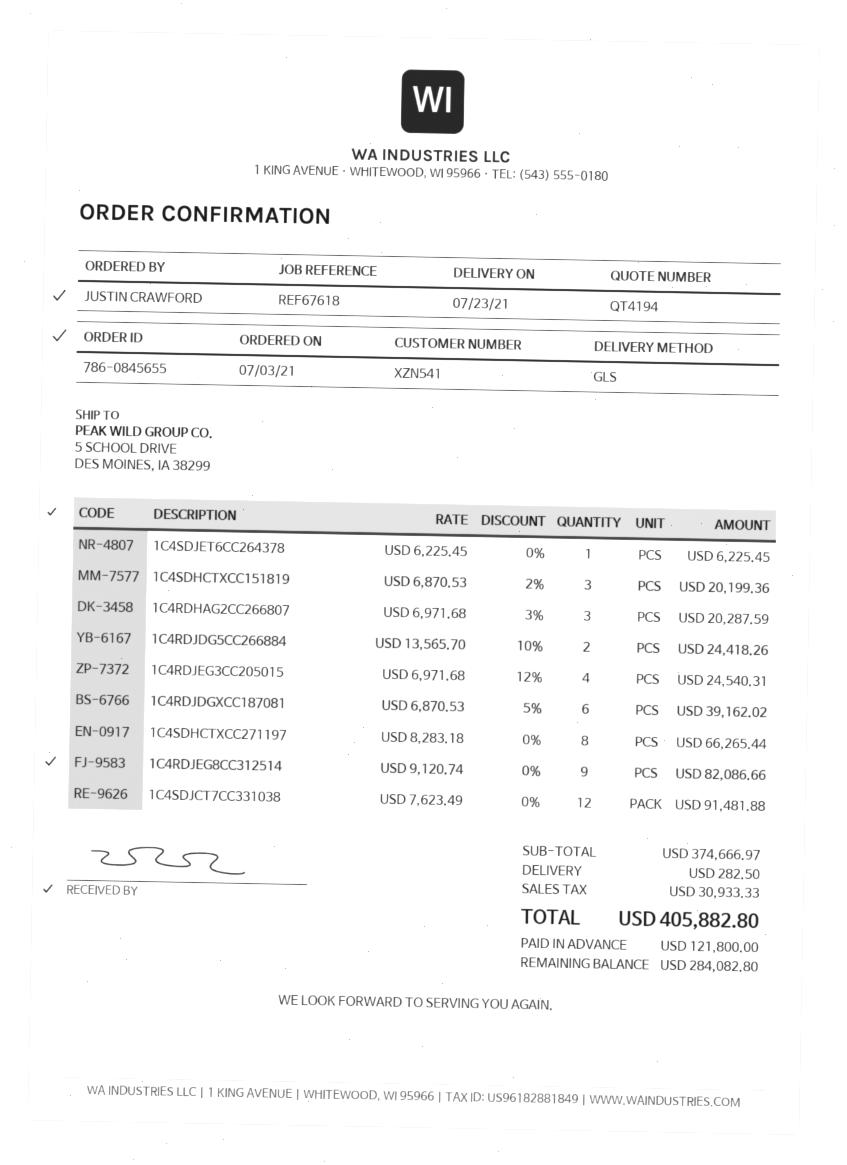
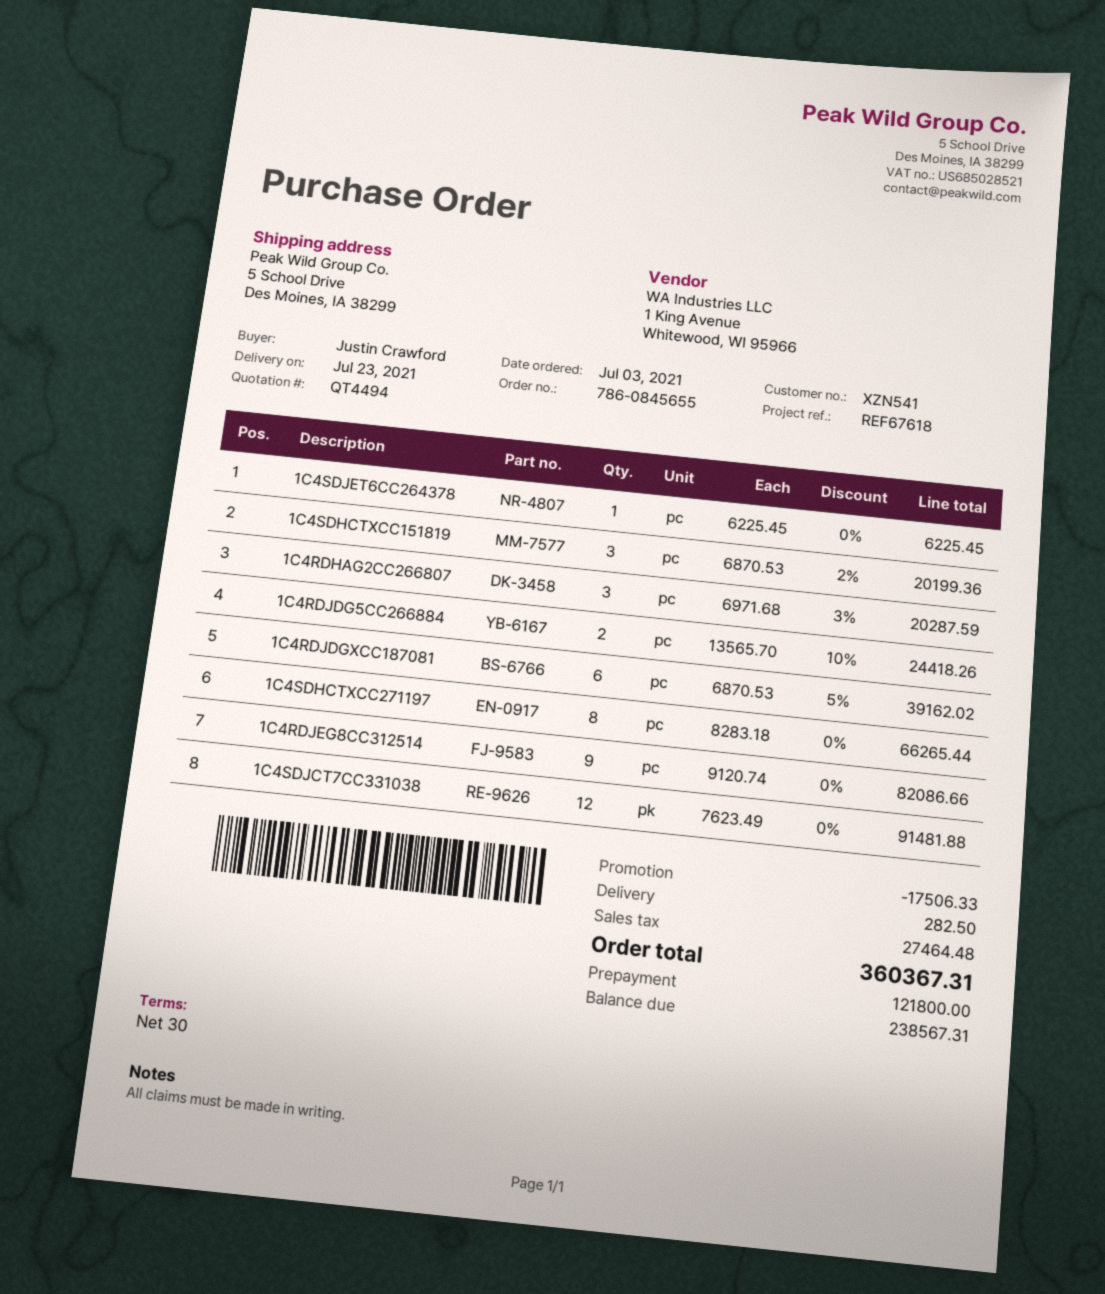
quote number: QT4194 -> QT4494
1C4RDJEG3CC205015: 4 x 6971.68 - 12% = 24540.31 -> none
discount: none -> 17506.33
tax: 30933.33 -> 27464.48
total: 405882.80 -> 360367.31
balance: 284082.80 -> 238567.31

